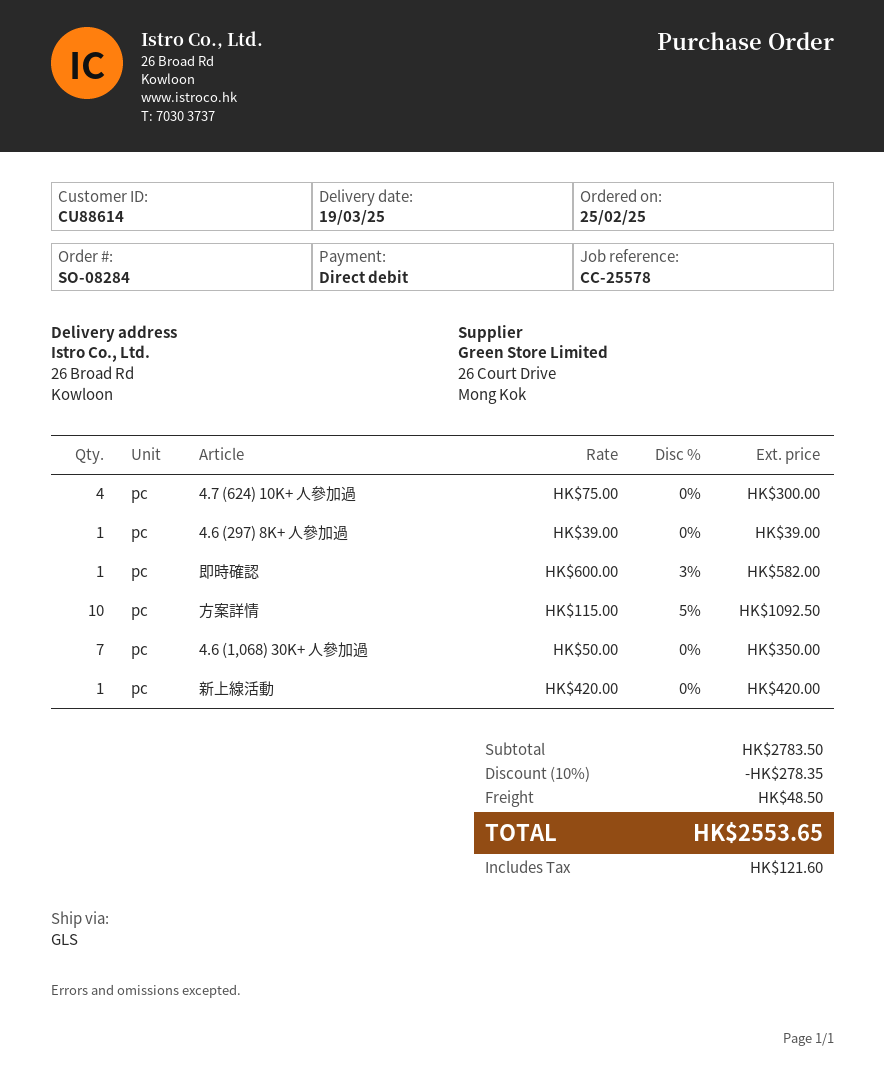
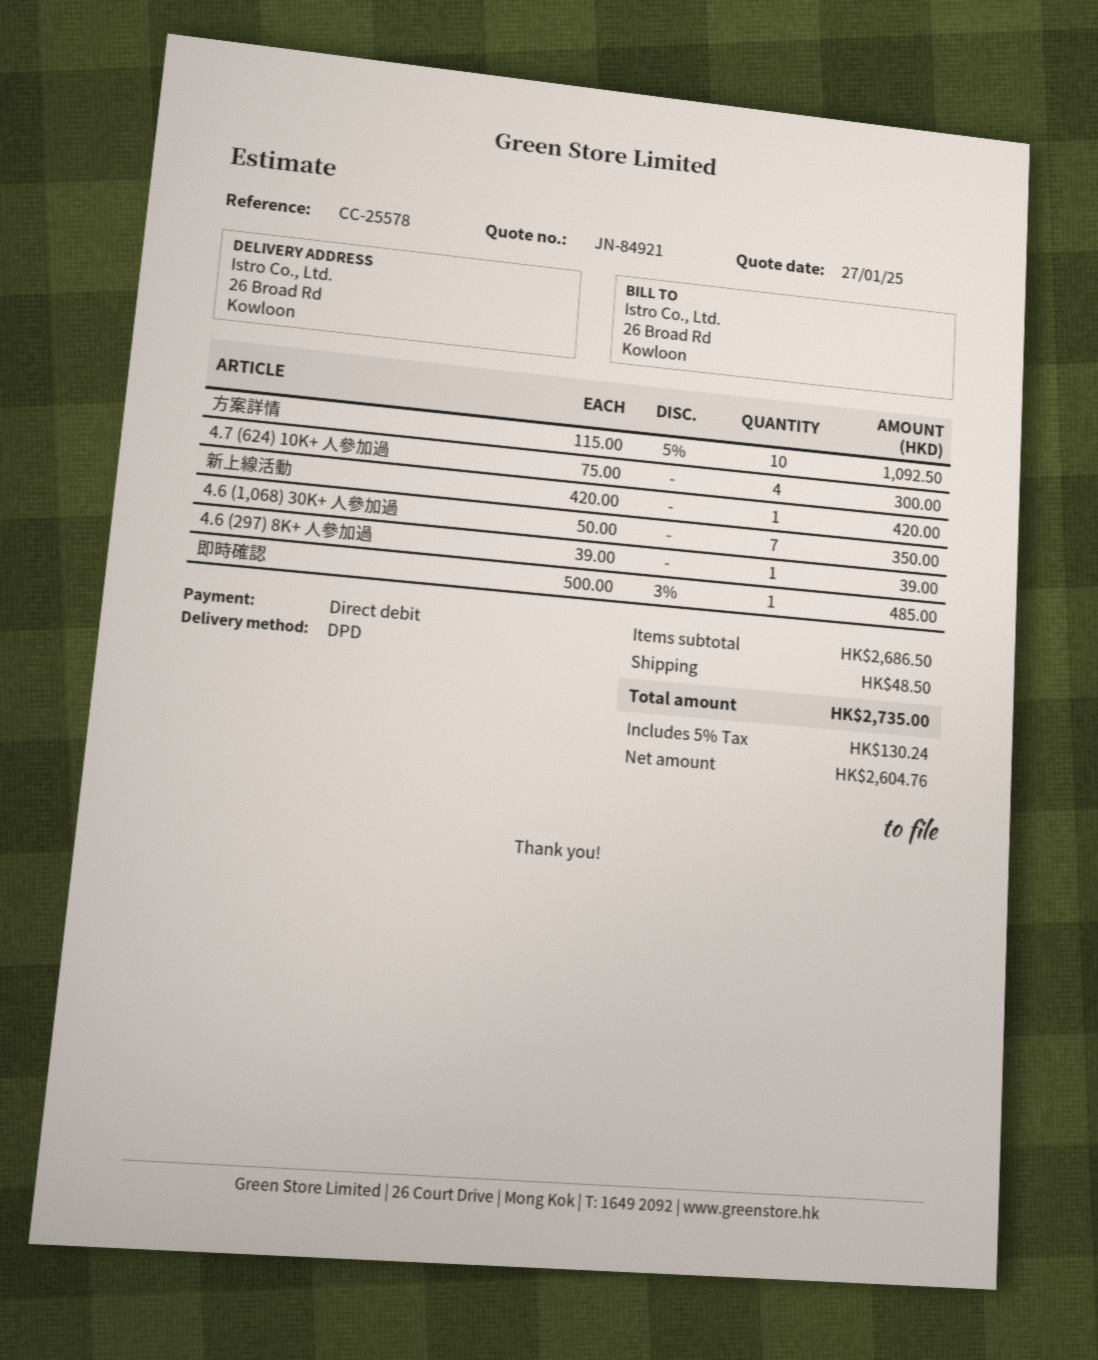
shipping method: GLS -> DPD
即時確認: 1 x 600.00 - 3% = 582.00 -> 1 x 500.00 - 3% = 485.00
subtotal: 2783.50 -> 2686.50
discount: 10% = 278.35 -> none
tax: 121.60 -> 130.24
total: 2553.65 -> 2735.00

